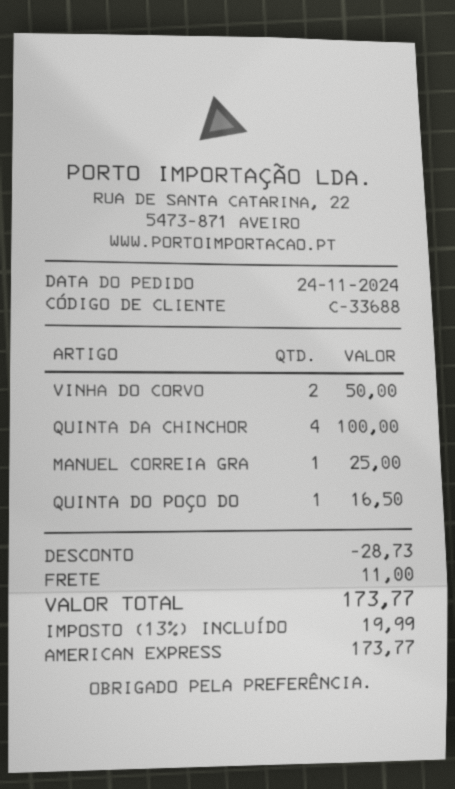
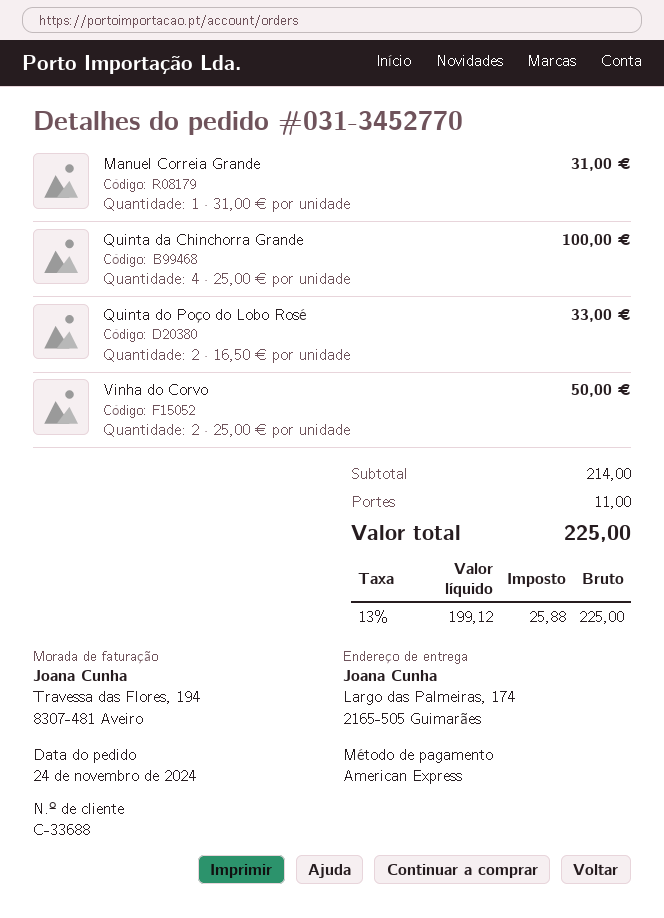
MANUEL CORREIA GRA: 1 for 25.00 -> 1 for 31.00
QUINTA DO POÇO DO: 1 for 16.50 -> 2 for 33.00
discount: 28.73 -> none
tax: 13% = 19.99 -> 13% = 25.88
total: 173.77 -> 225.00

